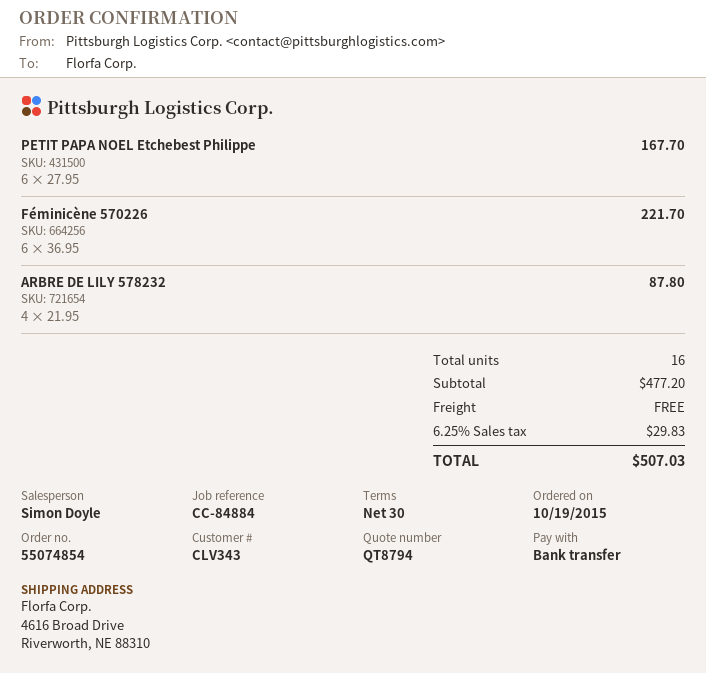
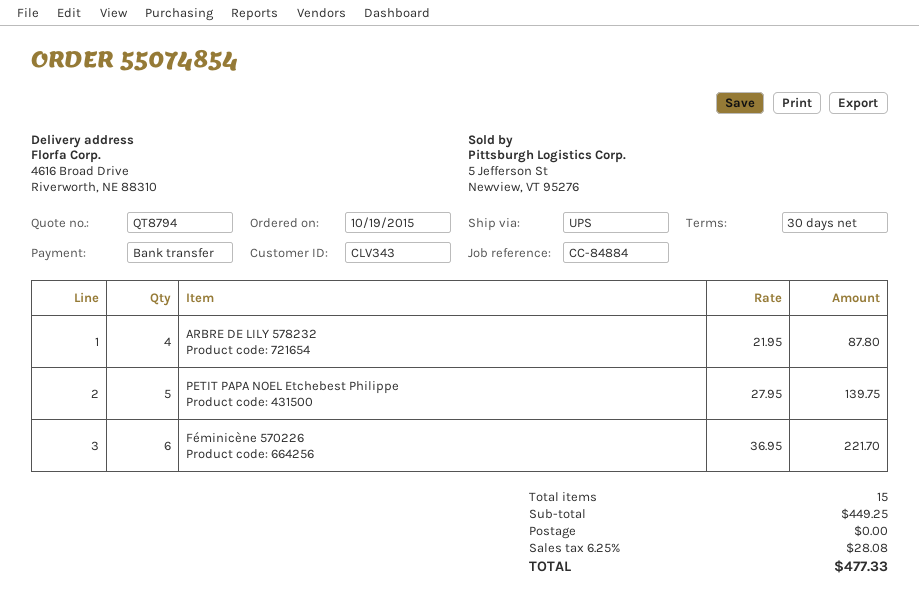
PETIT PAPA NOEL Etchebest Philippe: 6 x 27.95 = 167.70 -> 5 x 27.95 = 139.75
total quantity: 16 -> 15
subtotal: 477.20 -> 449.25
tax: 6.25% = 29.83 -> 6.25% = 28.08
total: 507.03 -> 477.33

